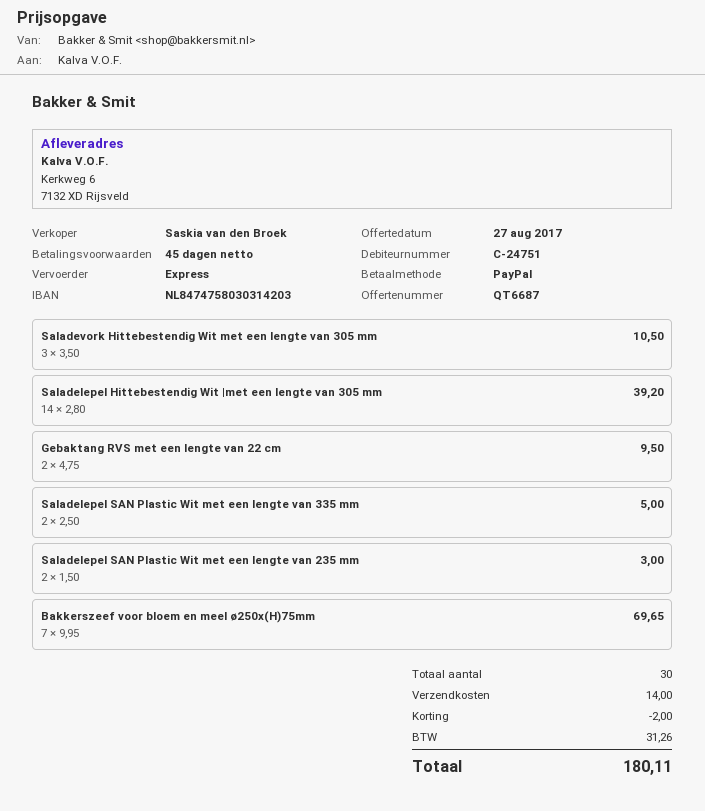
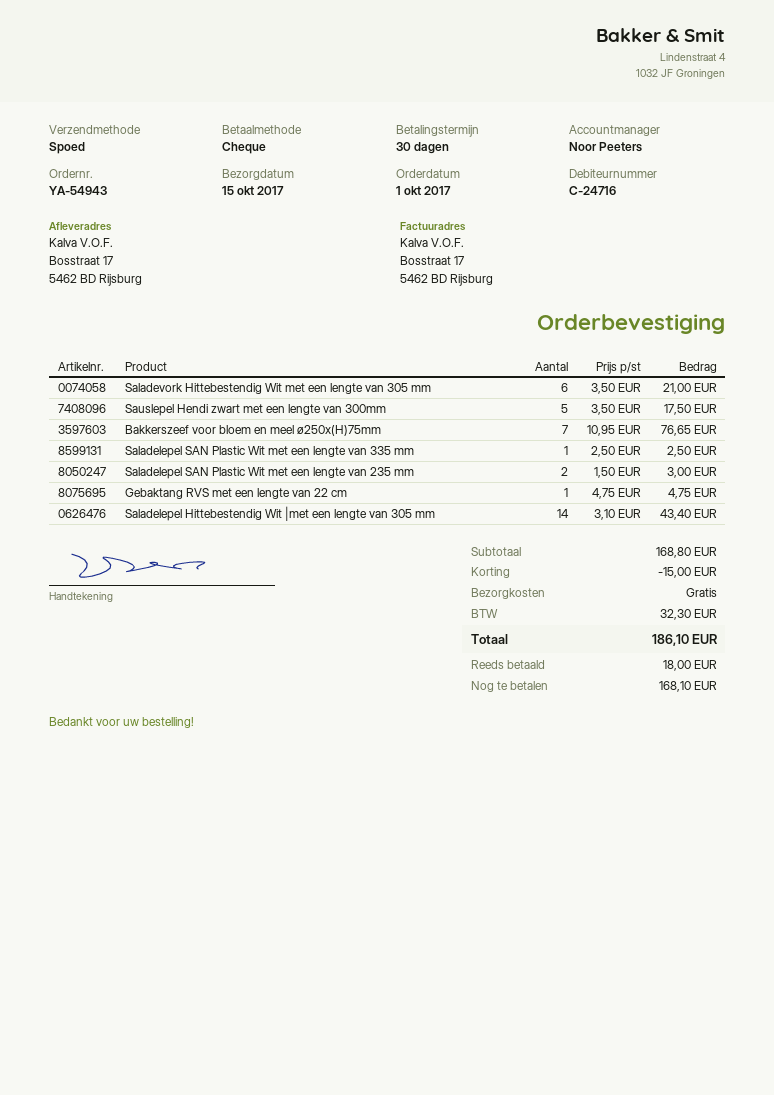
payment terms: 45 days -> 30 days
customer number: C-24751 -> C-24716
sales rep: Saskia van den Broek -> Noor Peeters
payment method: PayPal -> cheque
ship to: Kerkweg 6, 7132 XD Rijsveld -> Bosstraat 17, 5462 BD Rijsburg
Saladevork Hittebestendig Wit met een lengte van 305 mm: 3 x 3.50 = 10.50 -> 6 x 3.50 = 21.00
Saladelepel Hittebestendig Wit |met een lengte van 305 mm: 14 x 2.80 = 39.20 -> 14 x 3.10 = 43.40
Gebaktang RVS met een lengte van 22 cm: 2 x 4.75 = 9.50 -> 1 x 4.75 = 4.75
Saladelepel SAN Plastic Wit met een lengte van 335 mm: 2 x 2.50 = 5.00 -> 1 x 2.50 = 2.50
Bakkerszeef voor bloem en meel ø250x(H)75mm: 7 x 9.95 = 69.65 -> 7 x 10.95 = 76.65
Sauslepel Hendi zwart met een lengte van 300mm: none -> 5 x 3.50 = 17.50
discount: 2.00 -> 15.00
shipping: 14.00 -> 0.00
tax: 31.26 -> 32.30
total: 180.11 -> 186.10

